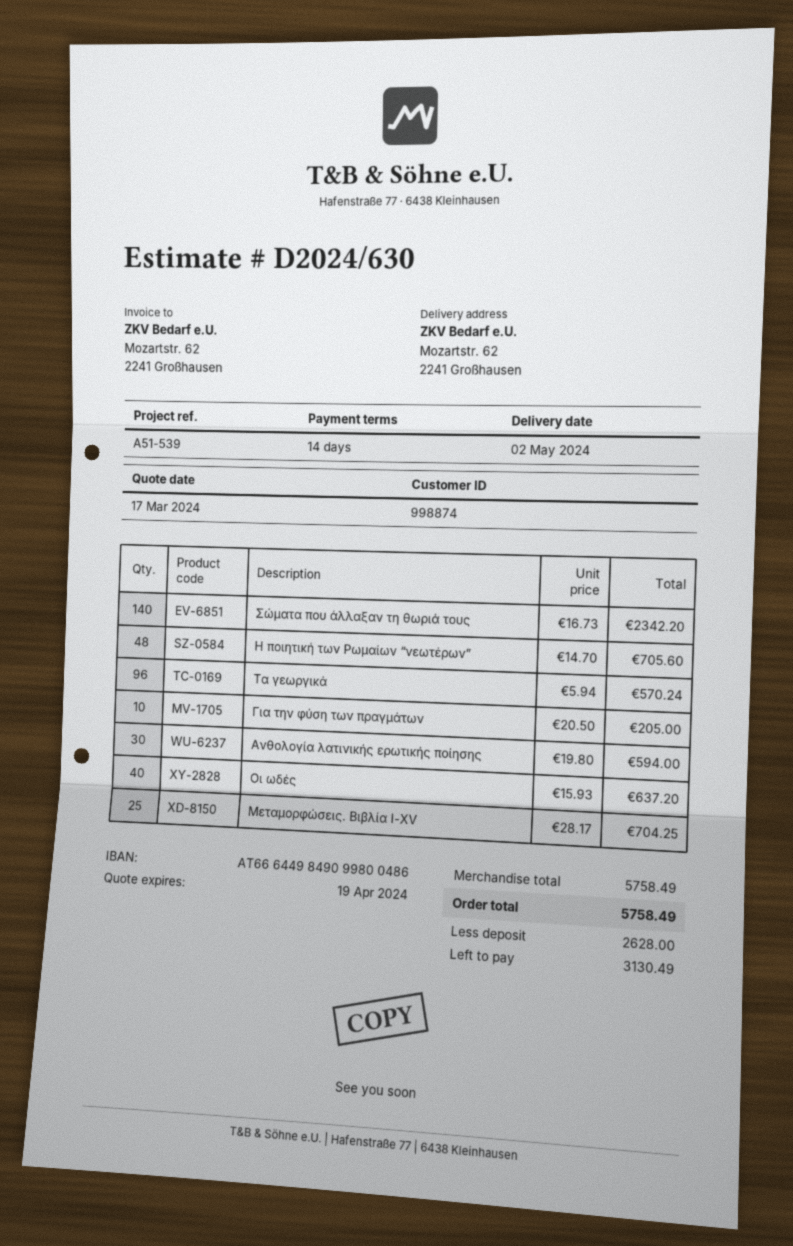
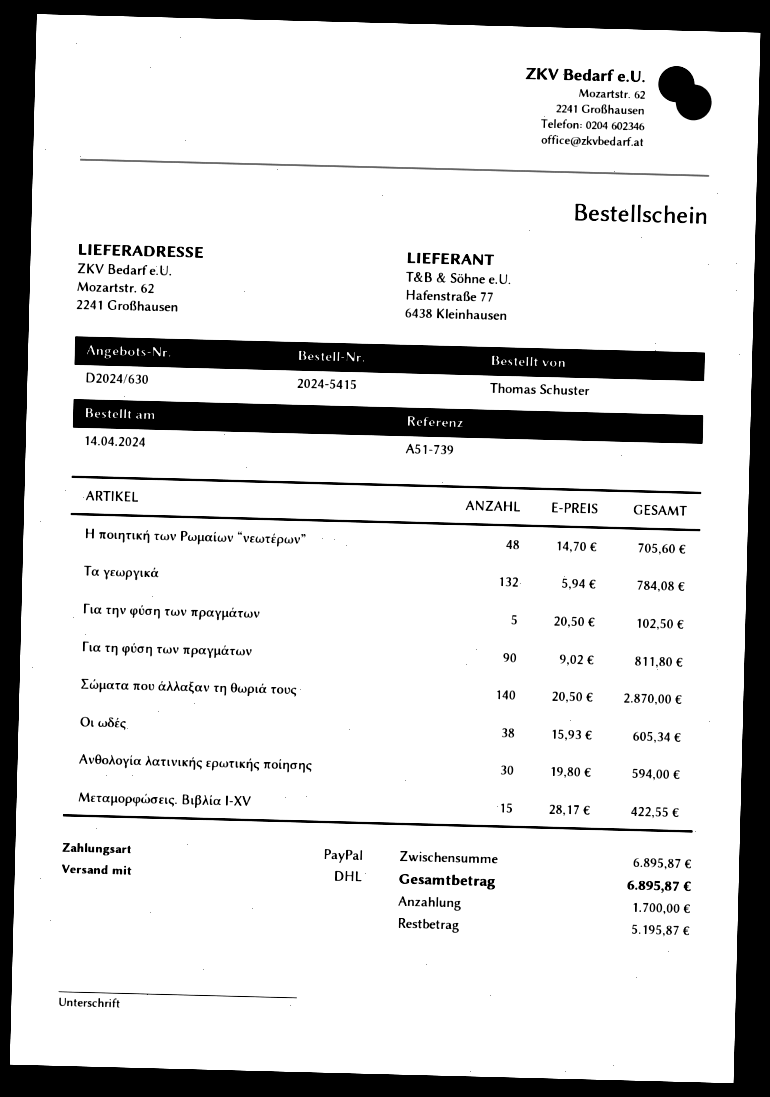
reference: A51-539 -> A51-739
Σώματα που άλλαξαν τη θωριά τους: 140 x 16.73 = 2342.20 -> 140 x 20.50 = 2870.00
Τα γεωργικά: 96 x 5.94 = 570.24 -> 132 x 5.94 = 784.08
Για την φύση των πραγμάτων: 10 x 20.50 = 205.00 -> 5 x 20.50 = 102.50
Οι ωδές: 40 x 15.93 = 637.20 -> 38 x 15.93 = 605.34
Μεταμορφώσεις. Βιβλία I-XV: 25 x 28.17 = 704.25 -> 15 x 28.17 = 422.55
Για τη φύση των πραγμάτων: none -> 90 x 9.02 = 811.80
subtotal: 5758.49 -> 6895.87
total: 5758.49 -> 6895.87
deposit: 2628.00 -> 1700.00
balance: 3130.49 -> 5195.87

